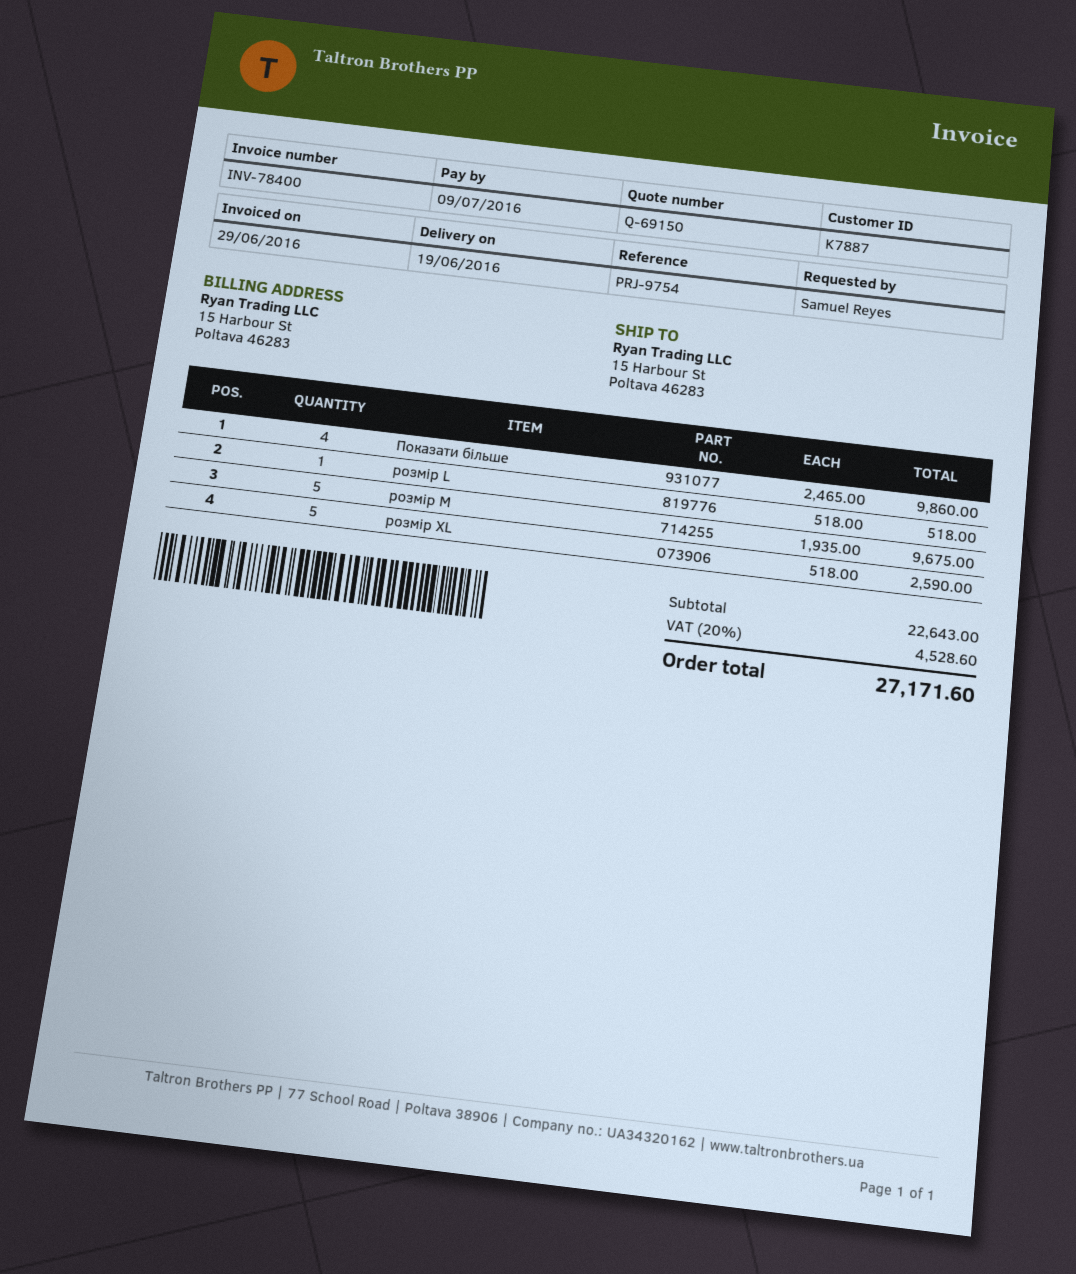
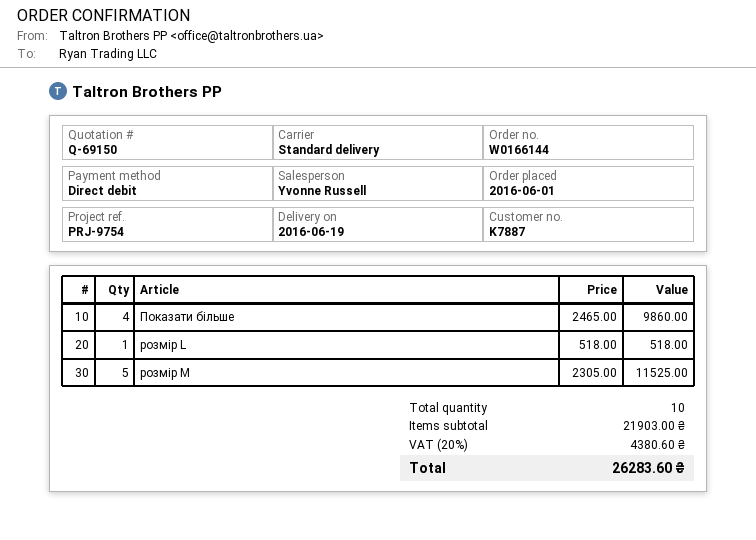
розмір M: 5 x 1935.00 = 9675.00 -> 5 x 2305.00 = 11525.00
розмір XL: 5 x 518.00 = 2590.00 -> none
subtotal: 22643.00 -> 21903.00
tax: 20% = 4528.60 -> 20% = 4380.60
total: 27171.60 -> 26283.60

